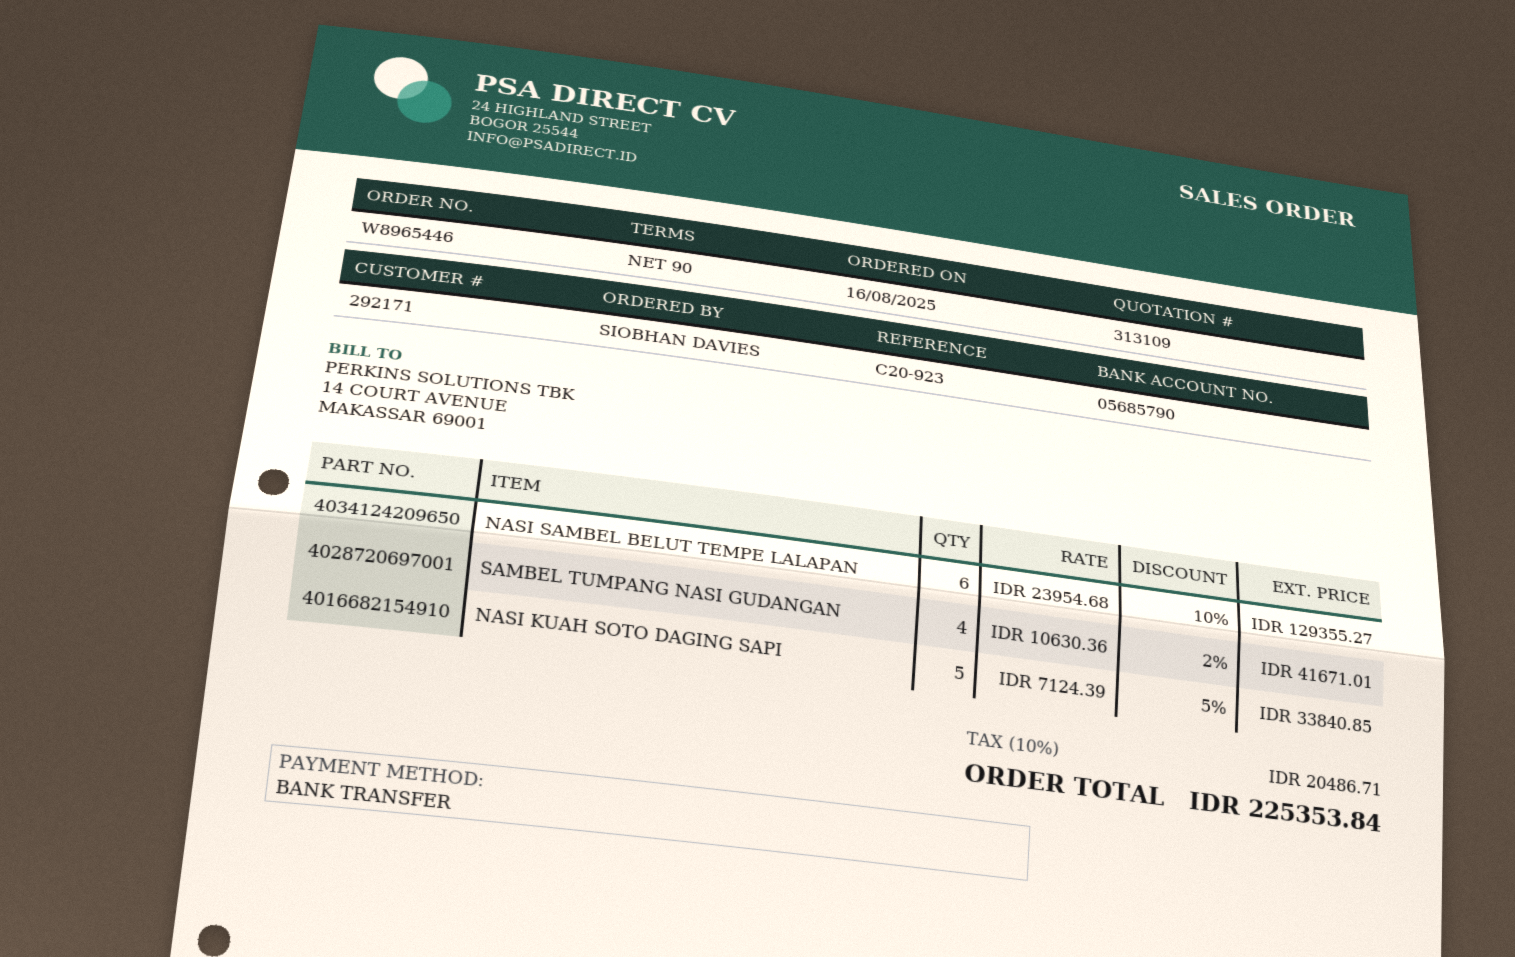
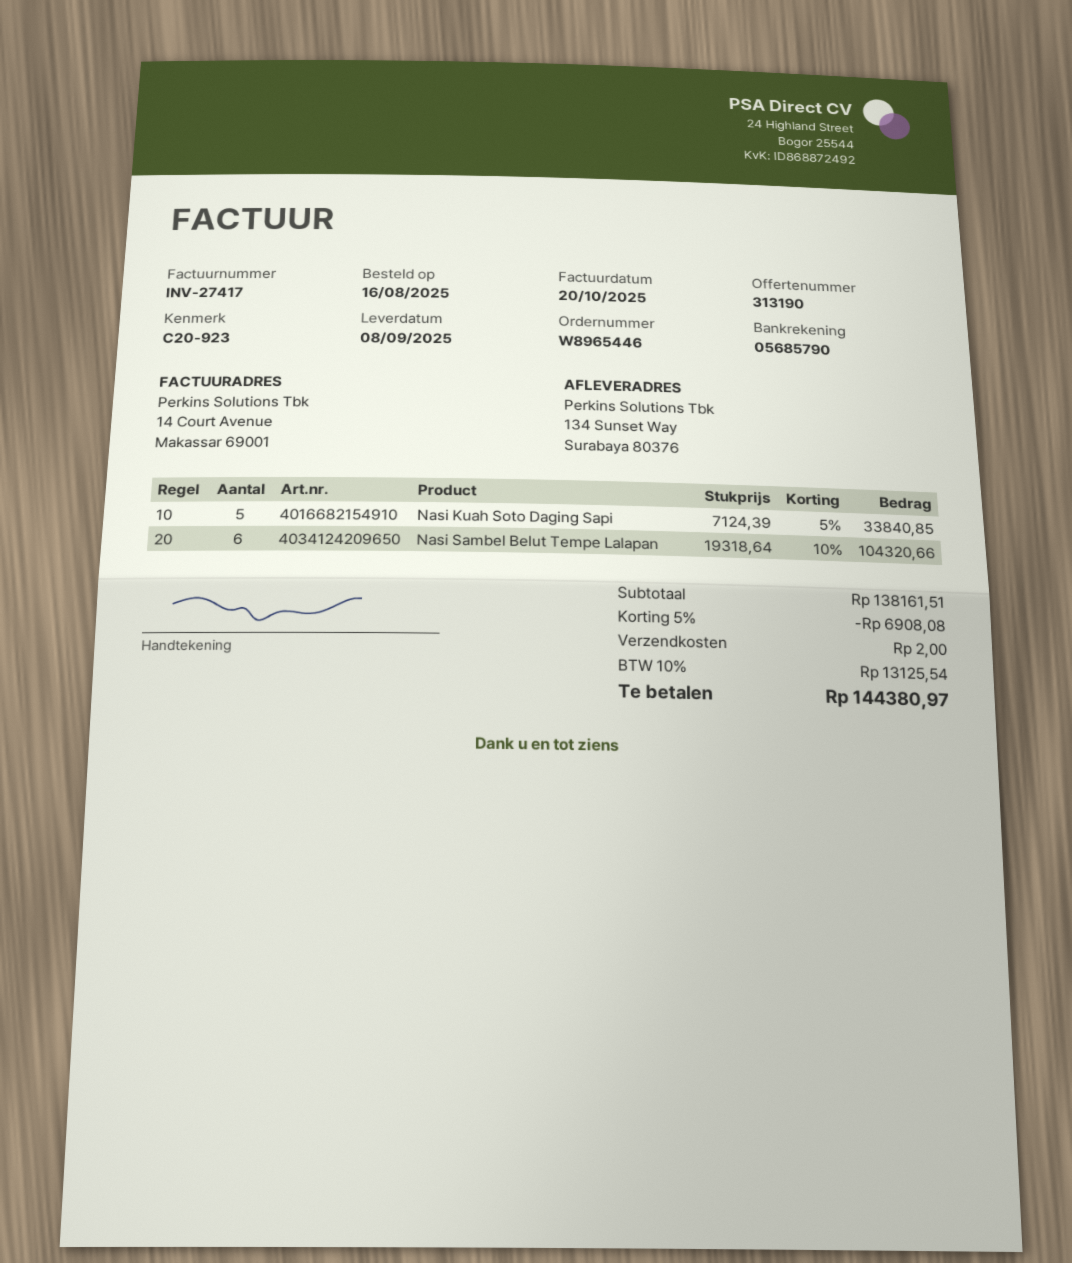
quote number: 313109 -> 313190
NASI SAMBEL BELUT TEMPE LALAPAN: 6 x 23954.68 - 10% = 129355.27 -> 6 x 19318.64 - 10% = 104320.66
SAMBEL TUMPANG NASI GUDANGAN: 4 x 10630.36 - 2% = 41671.01 -> none
discount: none -> 5% = 6908.08
shipping: none -> 2.00
tax: 10% = 20486.71 -> 10% = 13125.54
total: 225353.84 -> 144380.97

